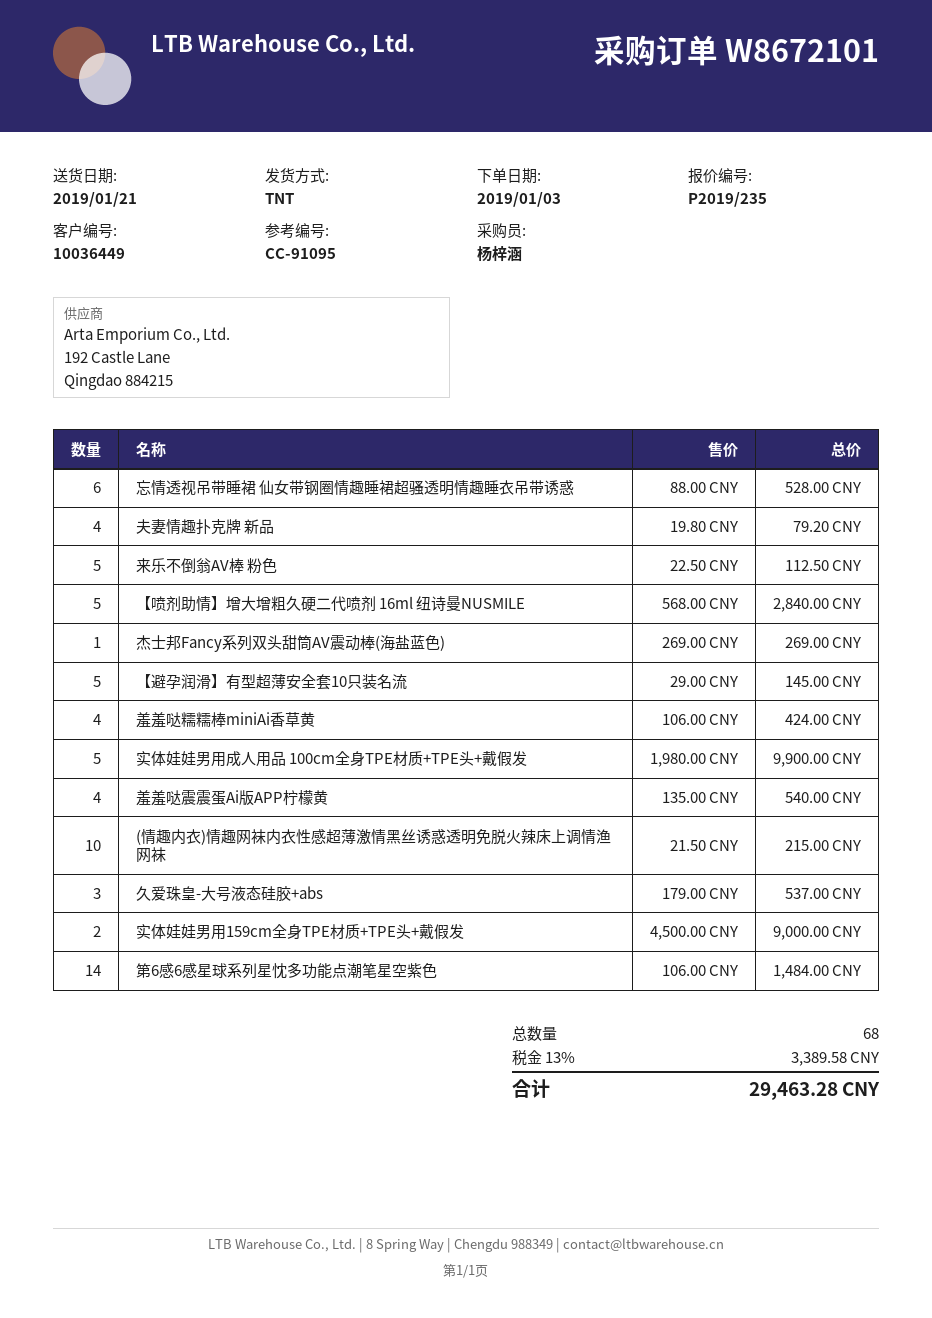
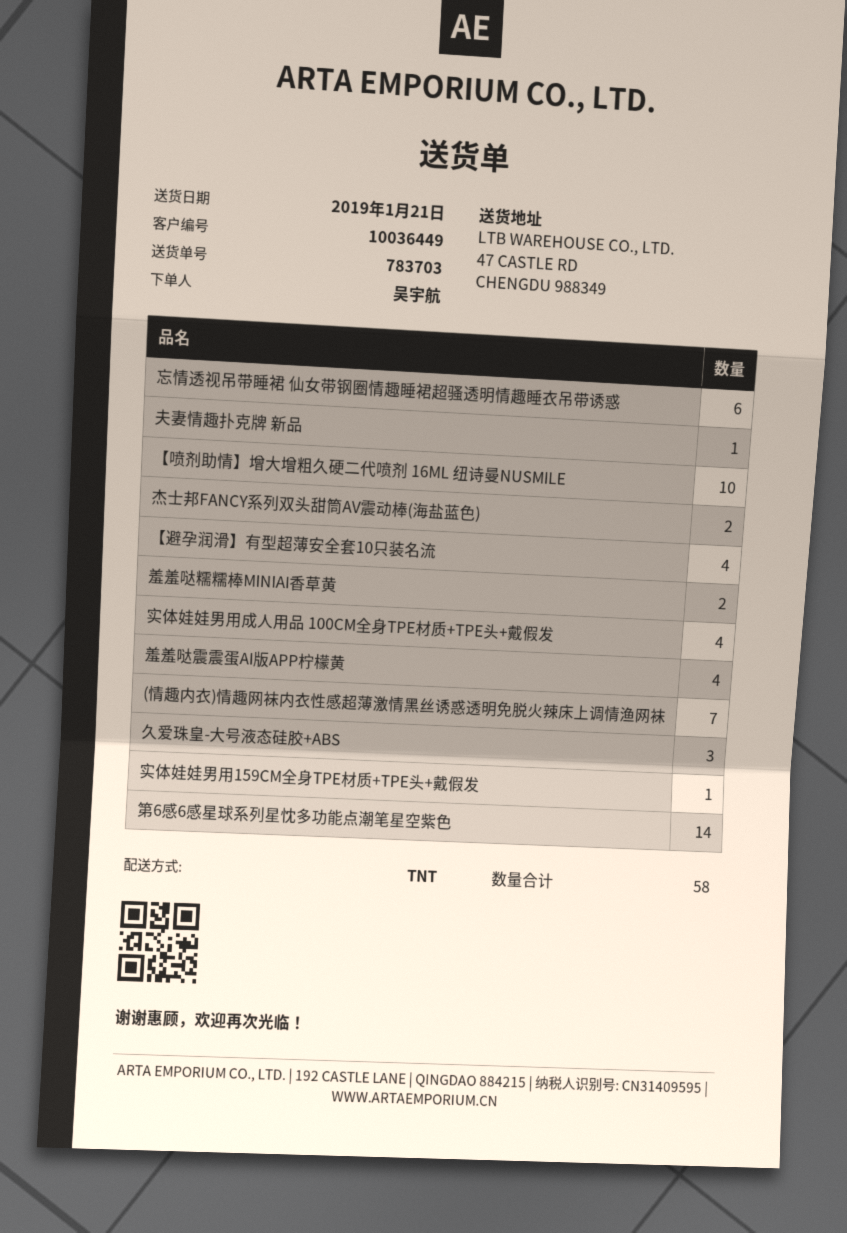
ordered by: 杨梓涵 -> 吴宇航
夫妻情趣扑克牌 新品: 4 -> 1
来乐不倒翁AV棒 粉色: 5 -> none
【喷剂助情】增大增粗久硬二代喷剂 16ml 纽诗曼NUSMILE: 5 -> 10
杰士邦Fancy系列双头甜筒AV震动棒(海盐蓝色): 1 -> 2
【避孕润滑】有型超薄安全套10只装名流: 5 -> 4
羞羞哒糯糯棒miniAi香草黄: 4 -> 2
实体娃娃男用成人用品 100cm全身TPE材质+TPE头+戴假发: 5 -> 4
(情趣内衣)情趣网袜内衣性感超薄激情黑丝诱惑透明免脱火辣床上调情渔网袜: 10 -> 7
实体娃娃男用159cm全身TPE材质+TPE头+戴假发: 2 -> 1
total quantity: 68 -> 58

